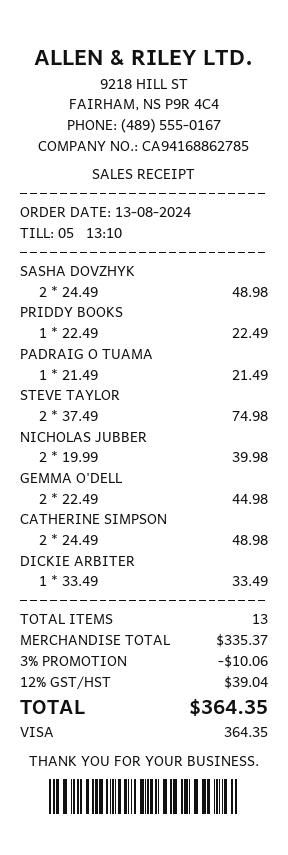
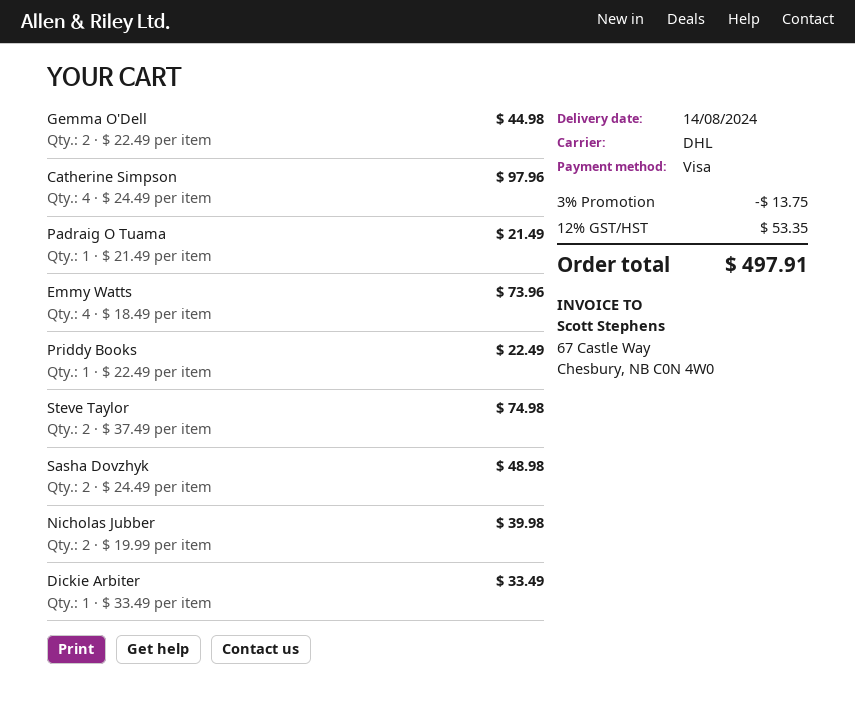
CATHERINE SIMPSON: 2 x 24.49 = 48.98 -> 4 x 24.49 = 97.96
Emmy Watts: none -> 4 x 18.49 = 73.96
discount: 3% = 10.06 -> 3% = 13.75
tax: 12% = 39.04 -> 12% = 53.35
total: 364.35 -> 497.91

